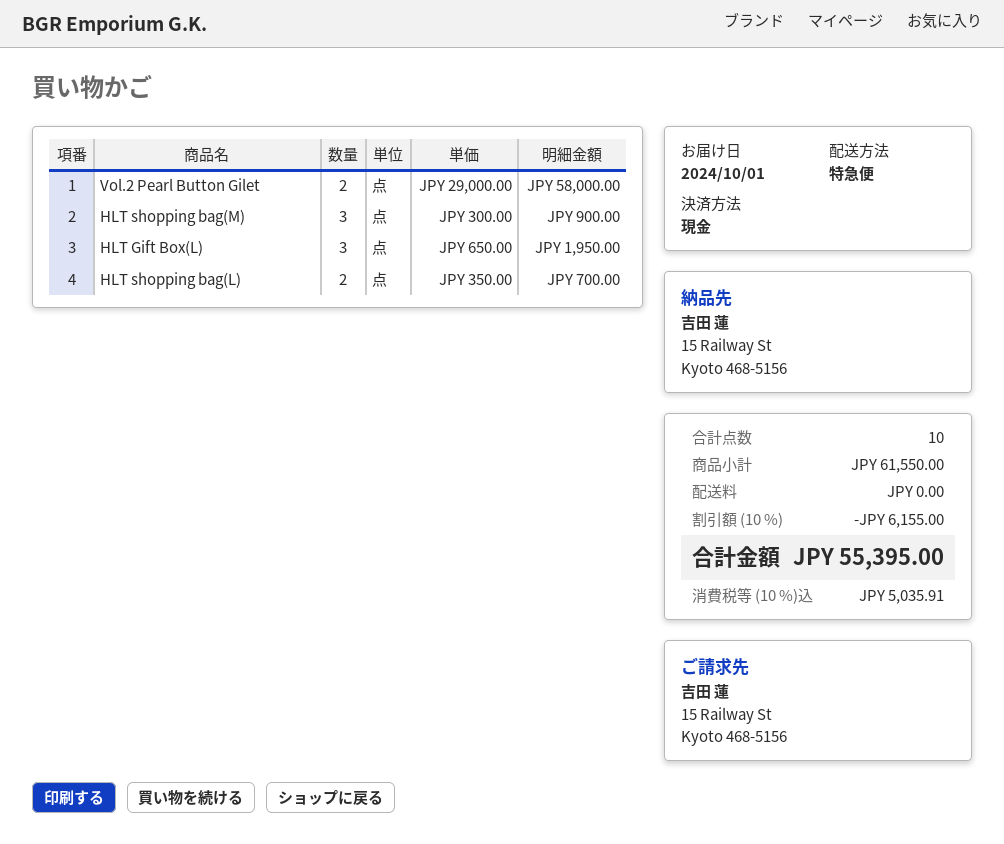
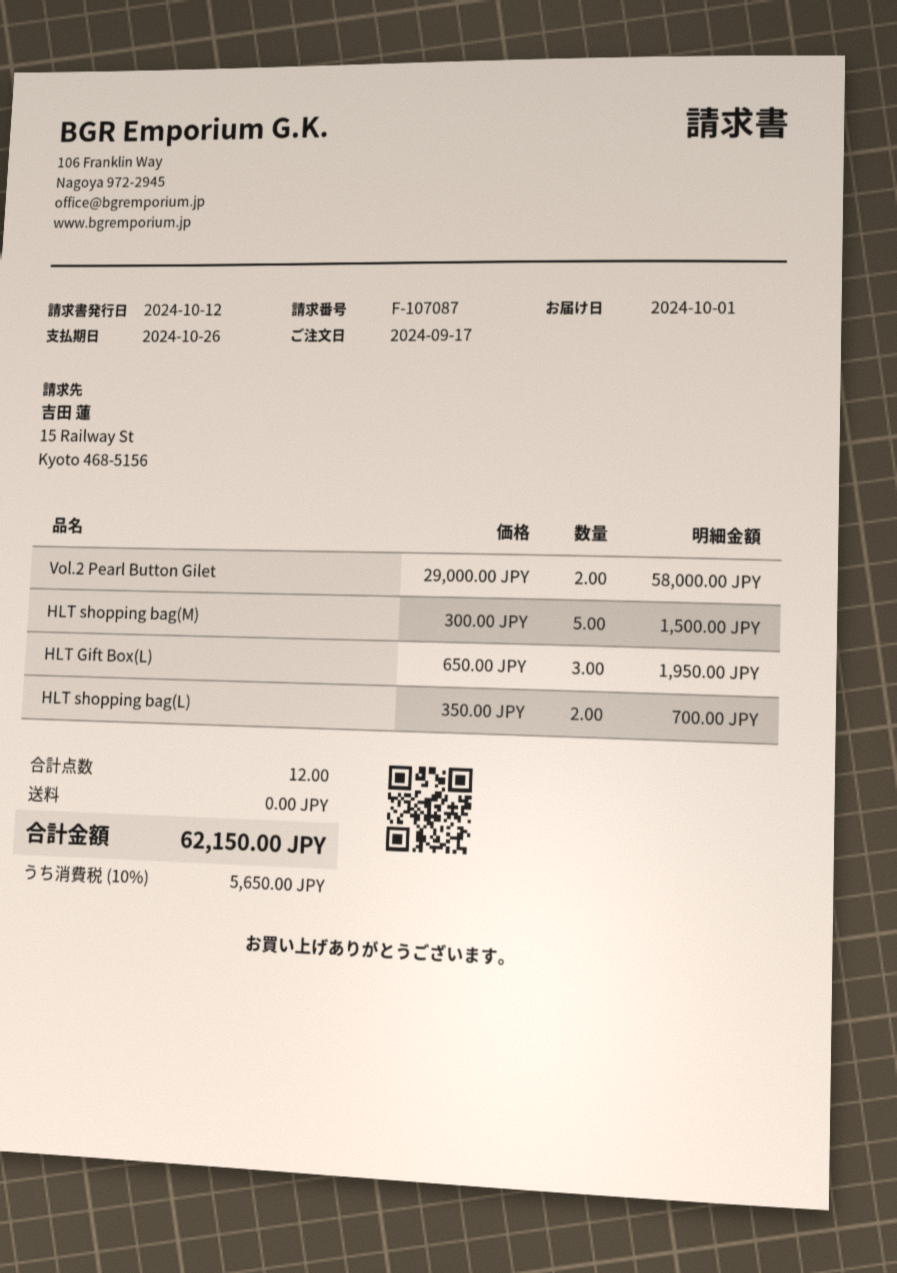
HLT shopping bag(M): 3 x 300.00 = 900.00 -> 5 x 300.00 = 1500.00
total quantity: 10 -> 12
discount: 10% = 6155.00 -> none
tax: 10% = 5035.91 -> 10% = 5650.00
total: 55395.00 -> 62150.00

